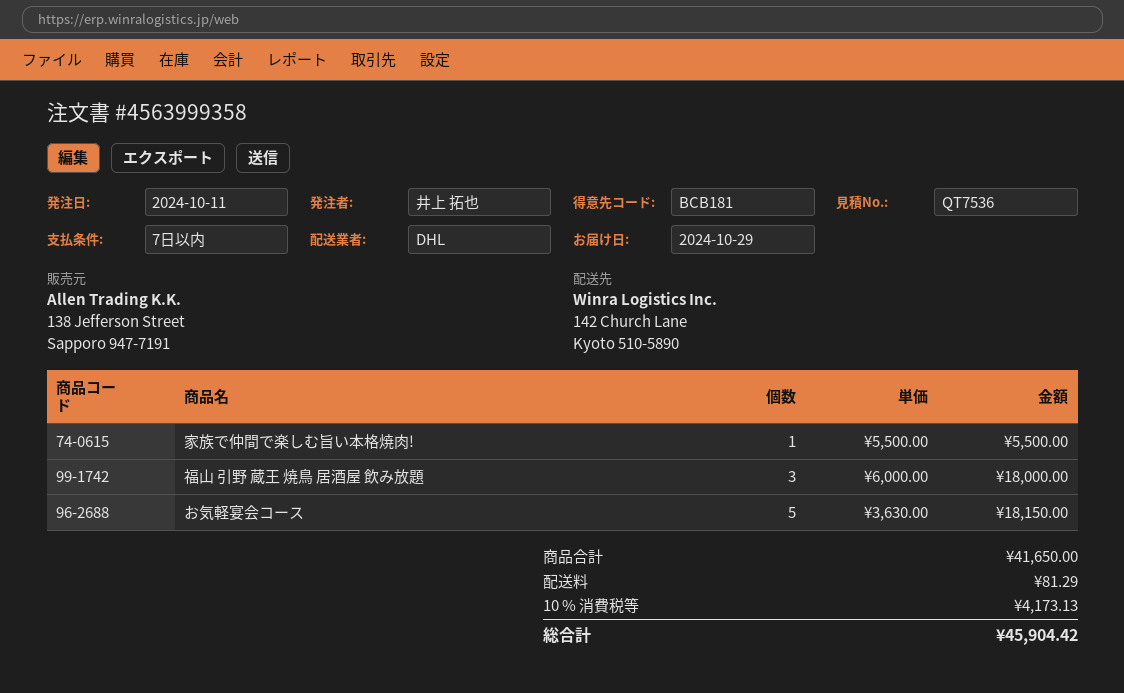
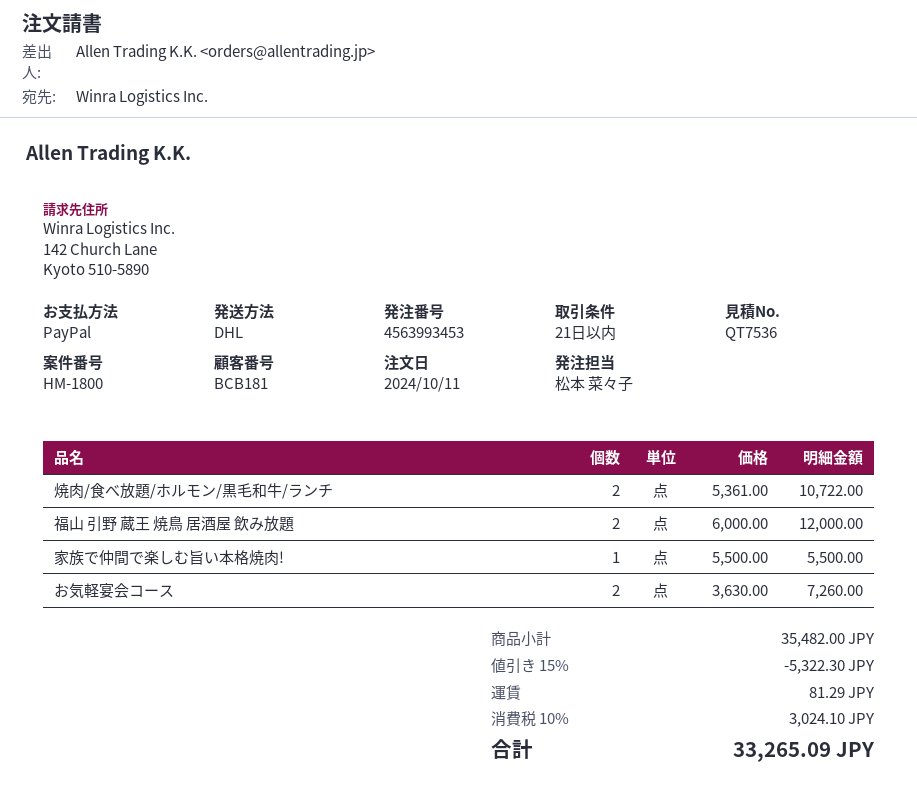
order number: 4563999358 -> 4563993453
payment terms: 7 days -> 21 days
ordered by: 井上 拓也 -> 松本 菜々子
福山 引野 蔵王 焼鳥 居酒屋 飲み放題: 3 x 6000.00 = 18000.00 -> 2 x 6000.00 = 12000.00
お気軽宴会コース: 5 x 3630.00 = 18150.00 -> 2 x 3630.00 = 7260.00
焼肉/食べ放題/ホルモン/黒毛和牛/ランチ: none -> 2 x 5361.00 = 10722.00
subtotal: 41650.00 -> 35482.00
discount: none -> 15% = 5322.30
tax: 10% = 4173.13 -> 10% = 3024.10
total: 45904.42 -> 33265.09

